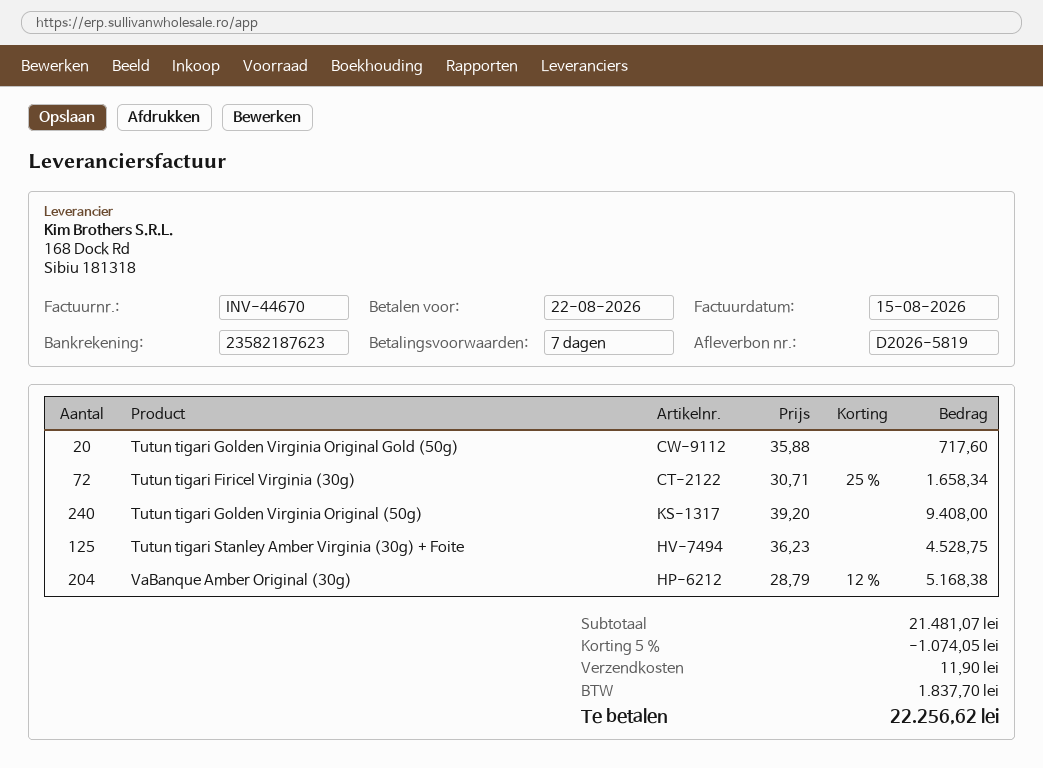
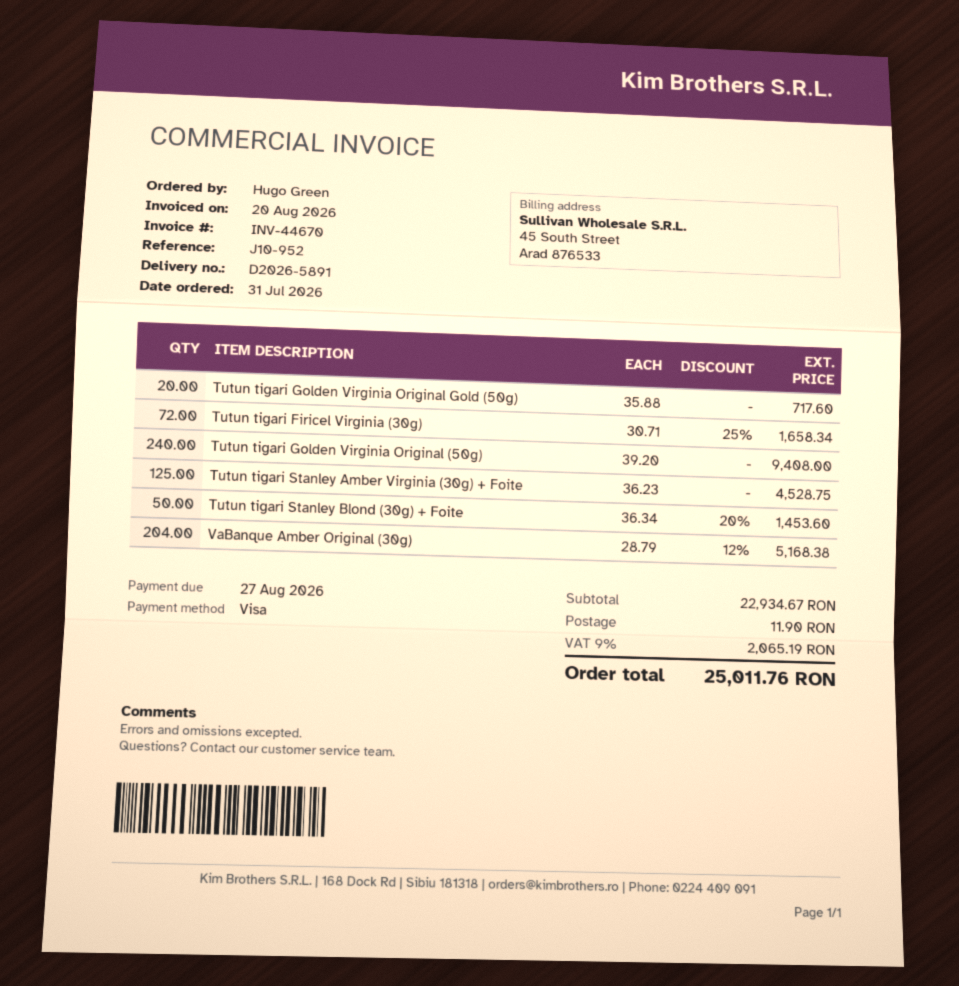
delivery note number: D2026-5819 -> D2026-5891
invoice date: 2026-08-15 -> 2026-08-20
due date: 2026-08-22 -> 2026-08-27
Tutun tigari Stanley Blond (30g) + Foite: none -> 50 x 36.34 - 20% = 1453.60
subtotal: 21481.07 -> 22934.67
discount: 5% = 1074.05 -> none
tax: 1837.70 -> 2065.19
total: 22256.62 -> 25011.76

